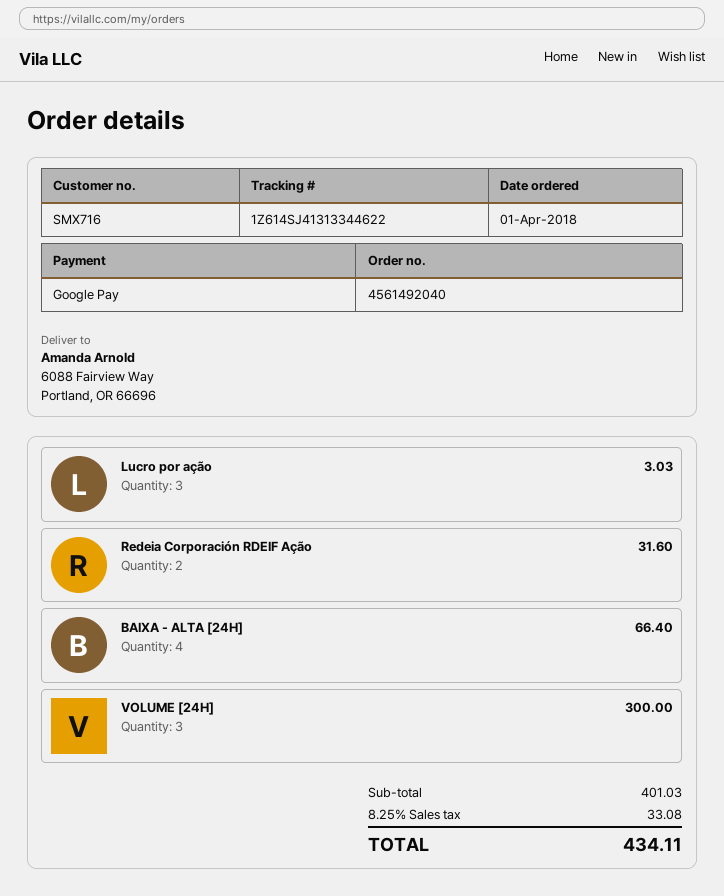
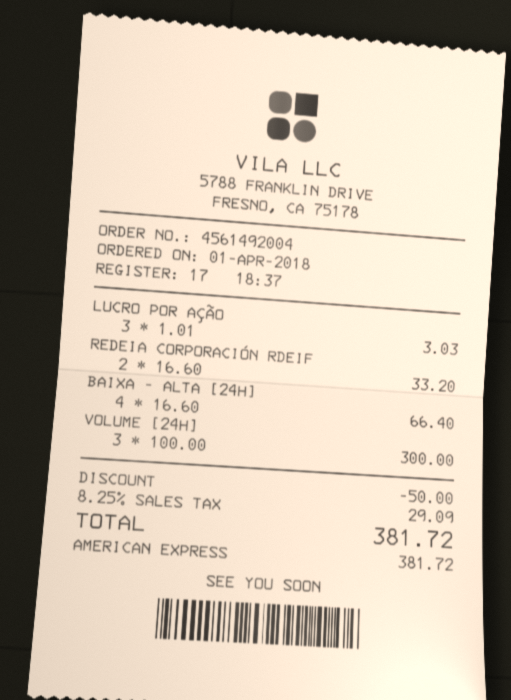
order number: 4561492040 -> 4561492004
payment method: Google Pay -> American Express
Redeia Corporación RDEIF Ação: 2 for 31.60 -> 2 for 33.20
discount: none -> 50.00
tax: 8.25% = 33.08 -> 8.25% = 29.09
total: 434.11 -> 381.72

